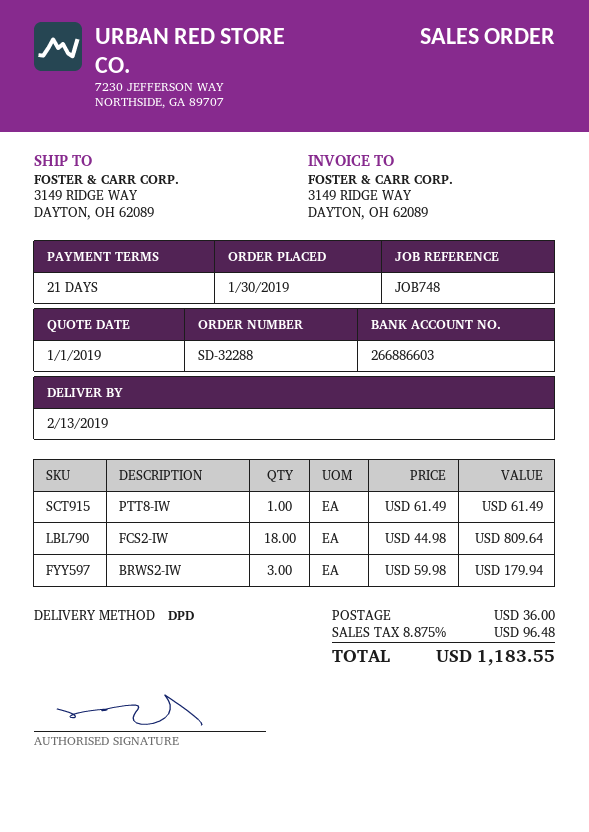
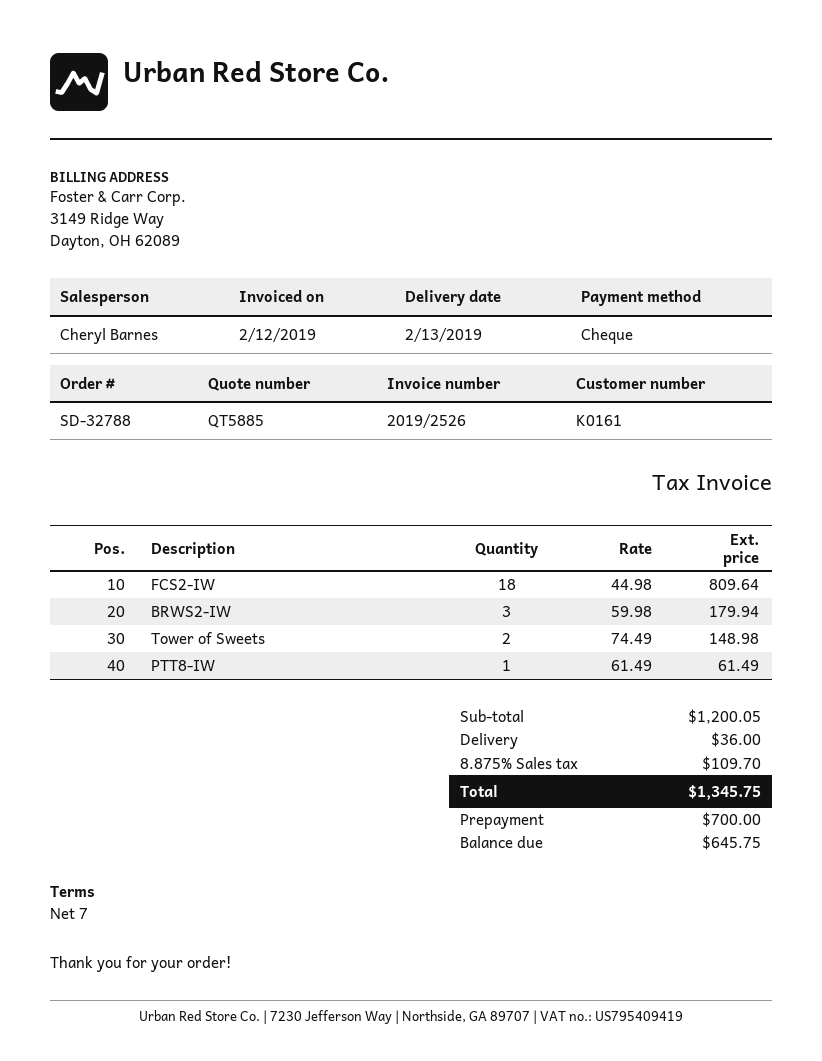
order number: SD-32288 -> SD-32788
payment terms: 21 days -> 7 days
Tower of Sweets: none -> 2 x 74.49 = 148.98
tax: 8.875% = 96.48 -> 8.875% = 109.70
total: 1183.55 -> 1345.75

